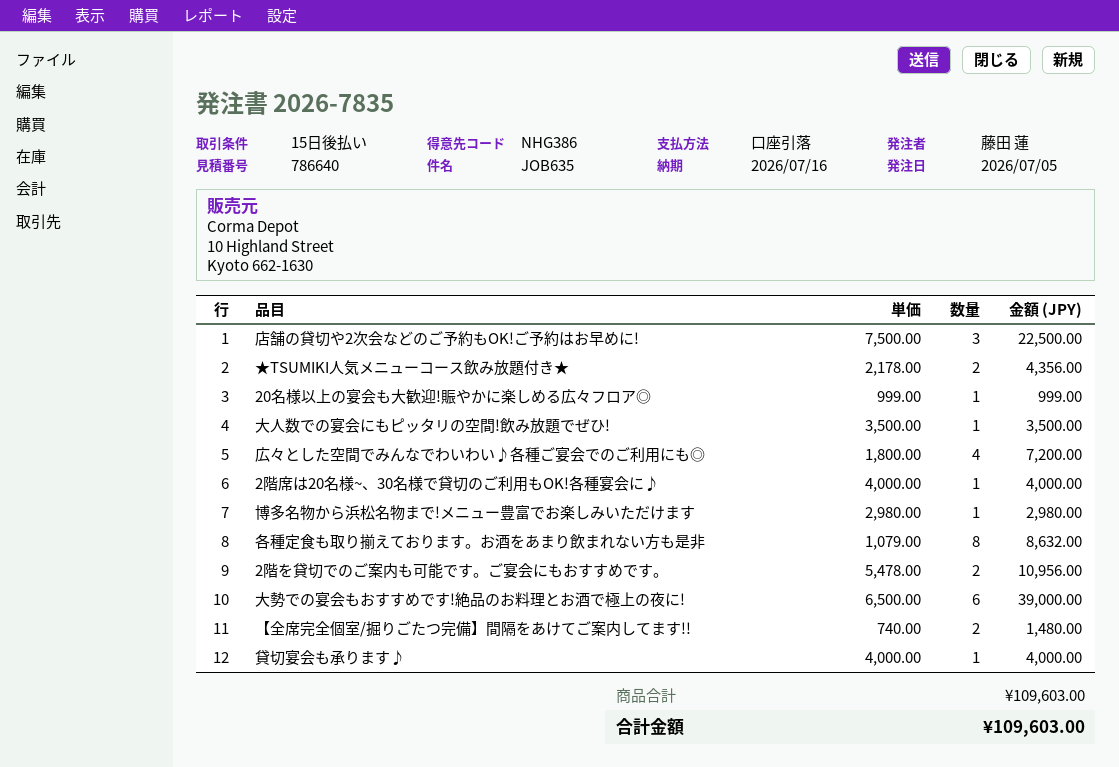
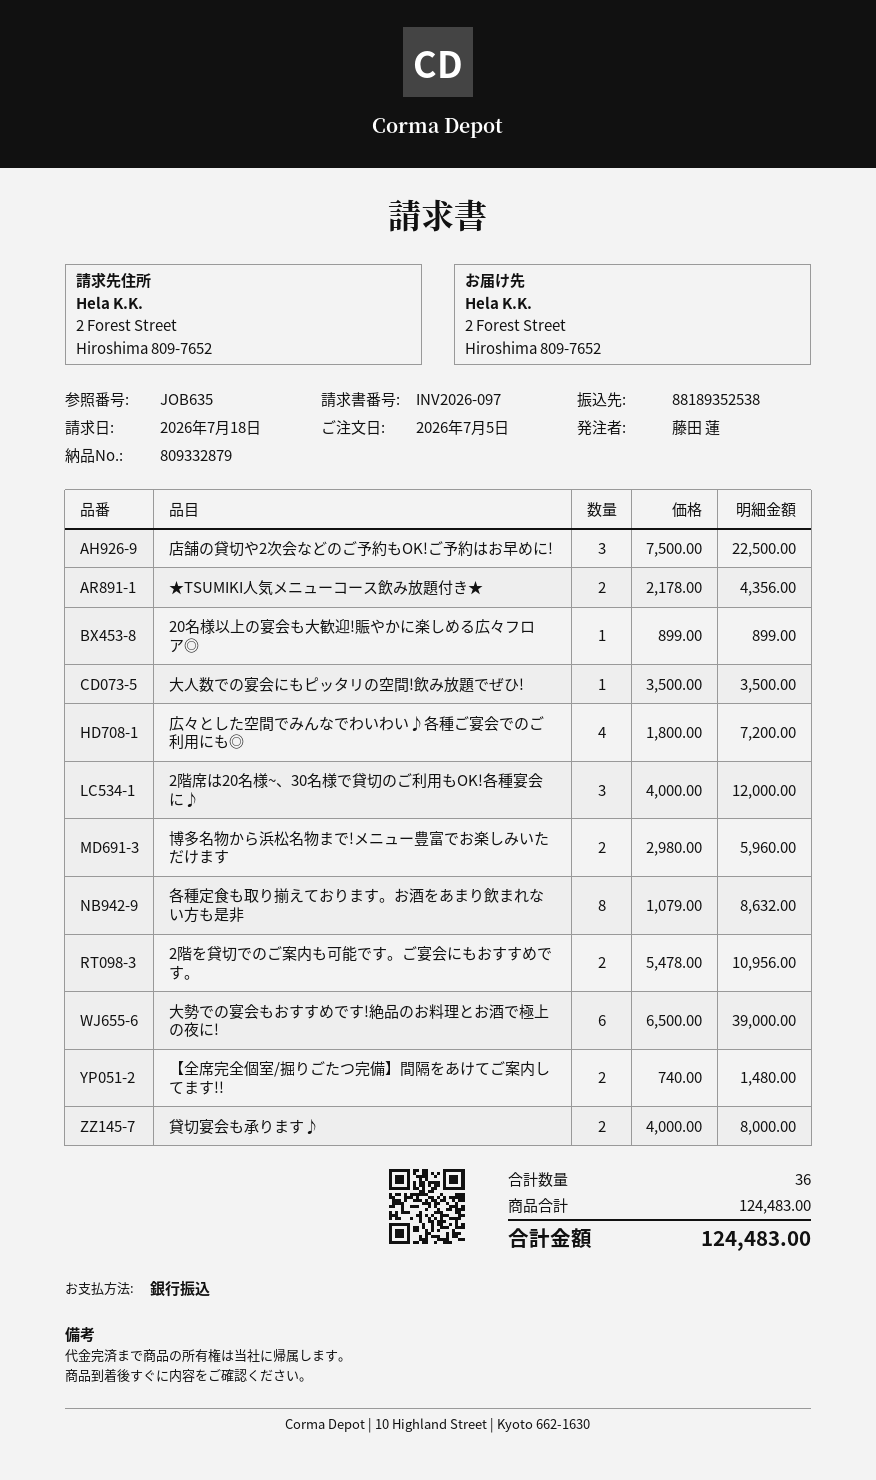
payment method: direct debit -> bank transfer
20名様以上の宴会も大歓迎!賑やかに楽しめる広々フロア◎: 1 x 999.00 = 999.00 -> 1 x 899.00 = 899.00
2階席は20名様~、30名様で貸切のご利用もOK!各種宴会に♪: 1 x 4000.00 = 4000.00 -> 3 x 4000.00 = 12000.00
博多名物から浜松名物まで!メニュー豊富でお楽しみいただけます: 1 x 2980.00 = 2980.00 -> 2 x 2980.00 = 5960.00
貸切宴会も承ります♪: 1 x 4000.00 = 4000.00 -> 2 x 4000.00 = 8000.00
subtotal: 109603.00 -> 124483.00
total: 109603.00 -> 124483.00

